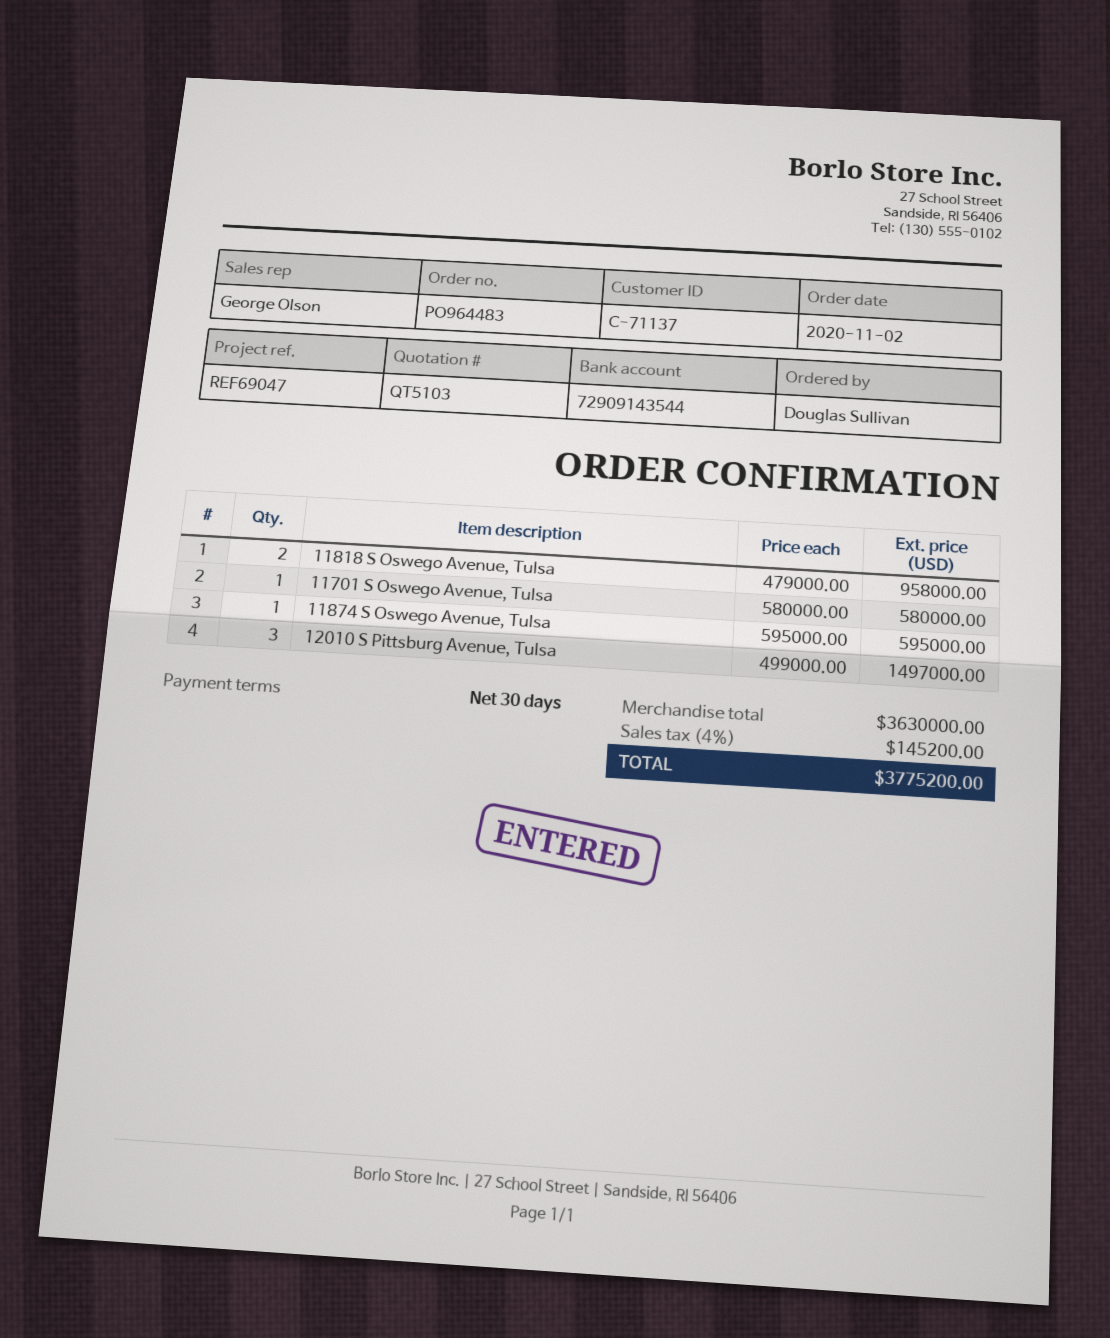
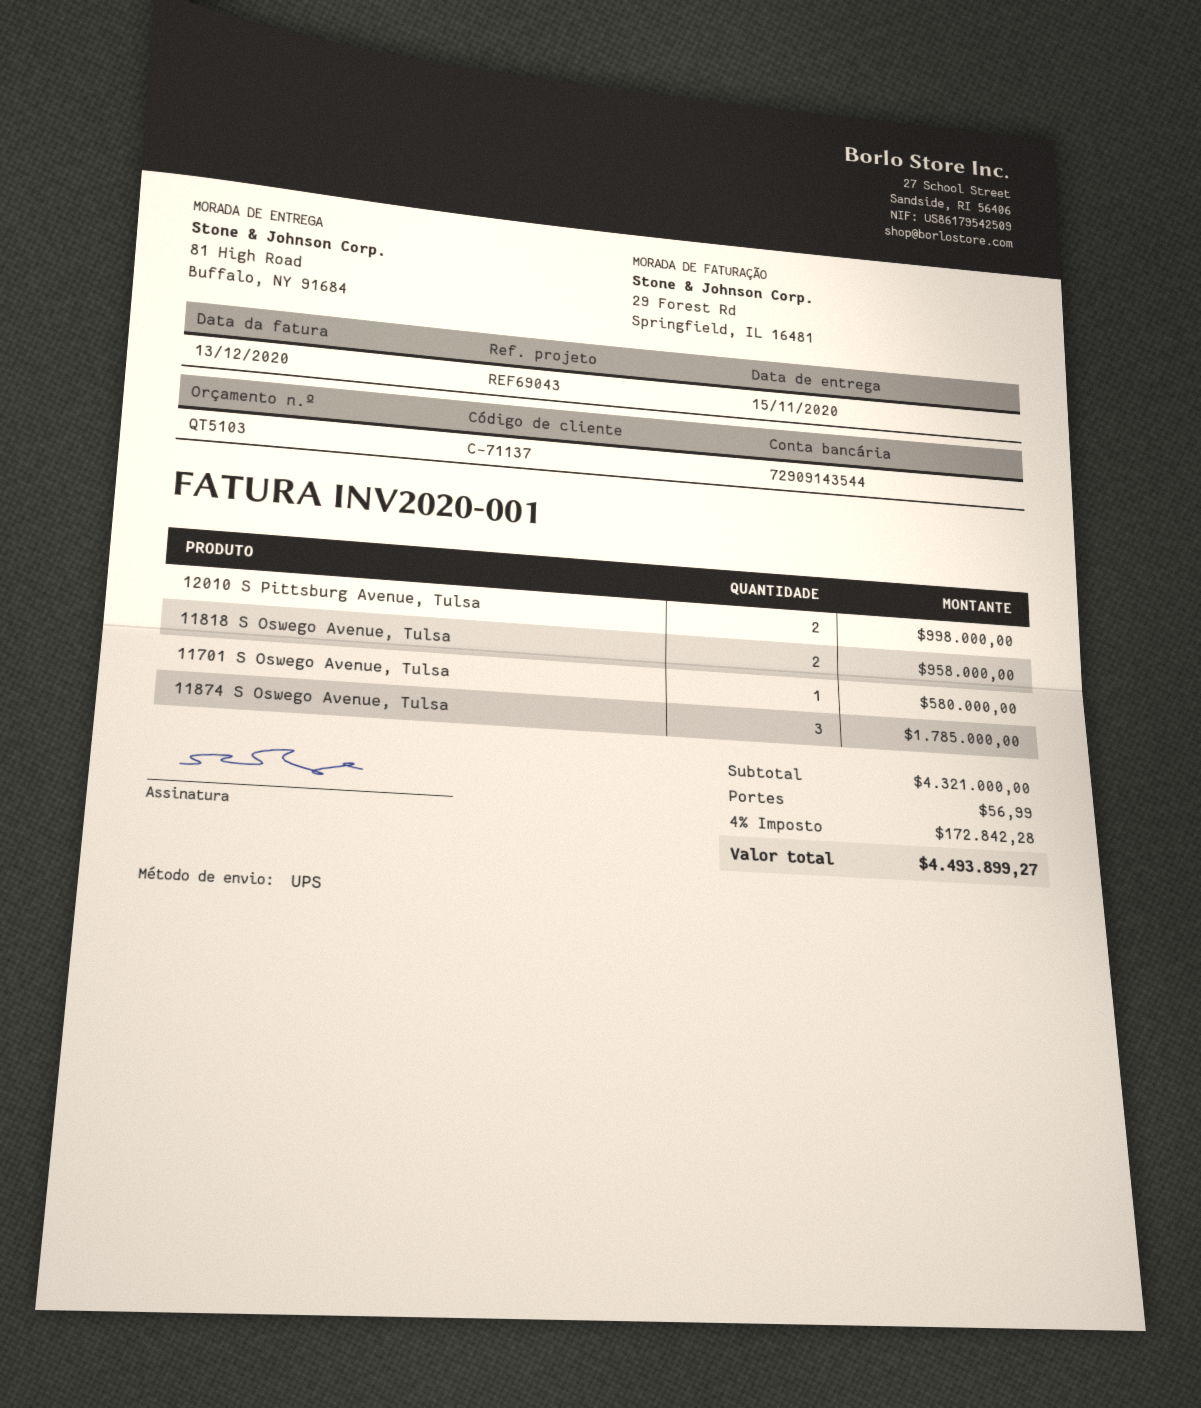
reference: REF69047 -> REF69043
11874 S Oswego Avenue, Tulsa: 1 for 595000.00 -> 3 for 1785000.00
12010 S Pittsburg Avenue, Tulsa: 3 for 1497000.00 -> 2 for 998000.00
subtotal: 3630000.00 -> 4321000.00
shipping: none -> 56.99
tax: 4% = 145200.00 -> 4% = 172842.28
total: 3775200.00 -> 4493899.27

